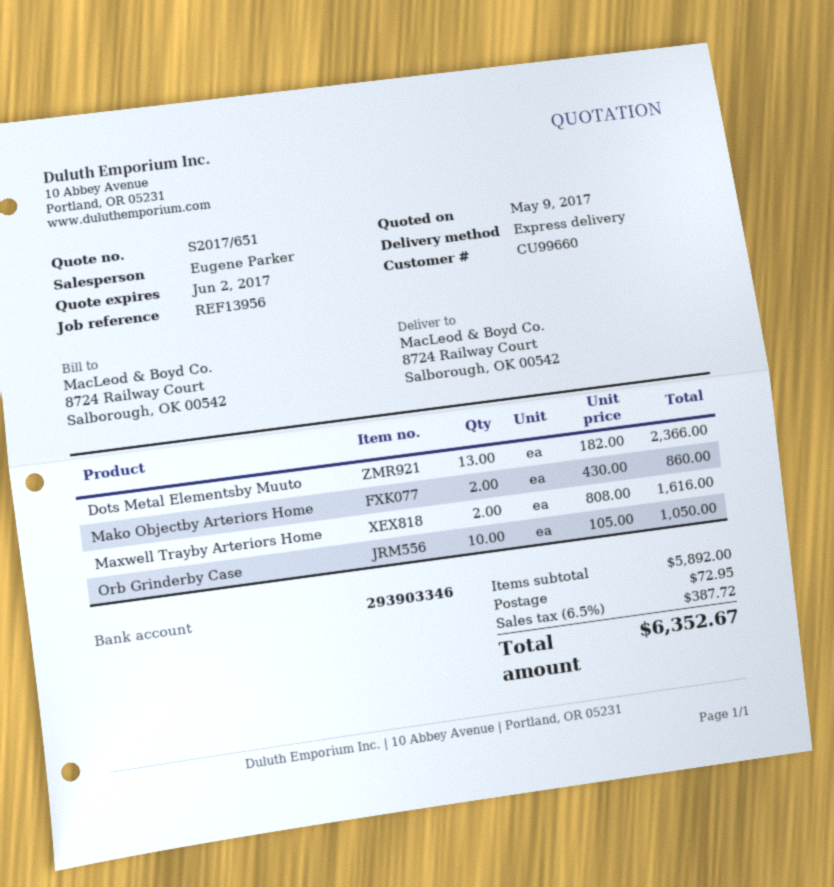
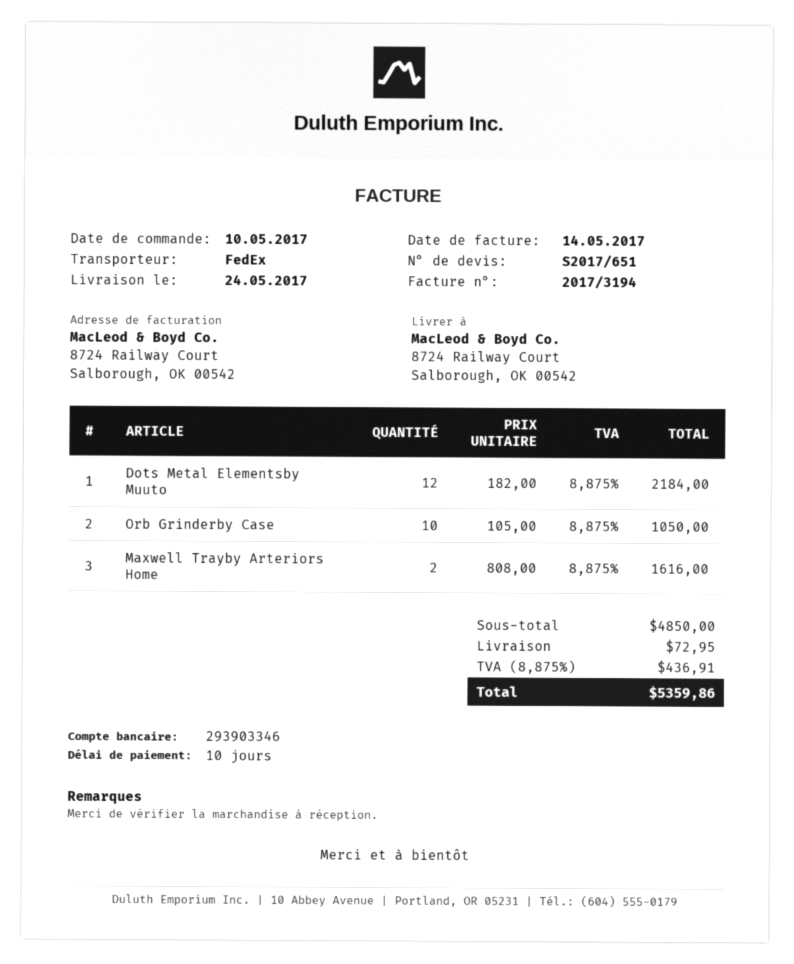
shipping method: express -> FedEx
Dots Metal Elementsby Muuto: 13 x 182.00 = 2366.00 -> 12 x 182.00 = 2184.00
Mako Objectby Arteriors Home: 2 x 430.00 = 860.00 -> none
subtotal: 5892.00 -> 4850.00
tax: 6.5% = 387.72 -> 8.875% = 436.91
total: 6352.67 -> 5359.86

